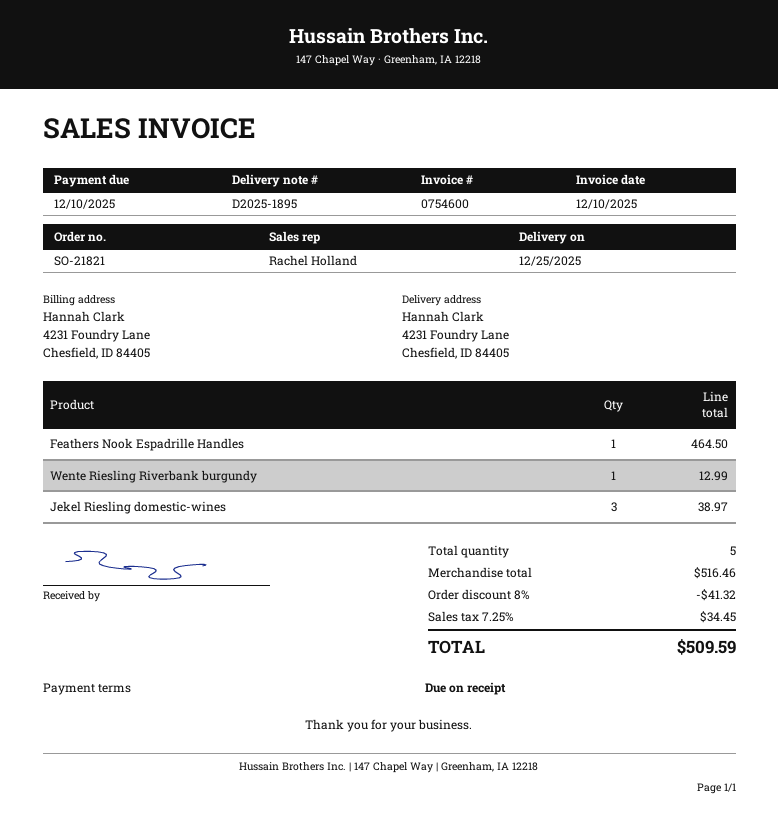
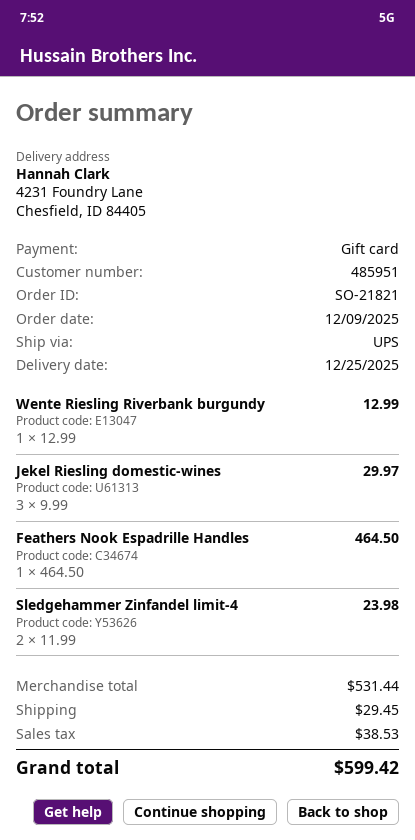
Jekel Riesling domestic-wines: 3 for 38.97 -> 3 for 29.97
Sledgehammer Zinfandel limit-4: none -> 2 for 23.98
subtotal: 516.46 -> 531.44
discount: 8% = 41.32 -> none
shipping: none -> 29.45
tax: 34.45 -> 38.53
total: 509.59 -> 599.42

